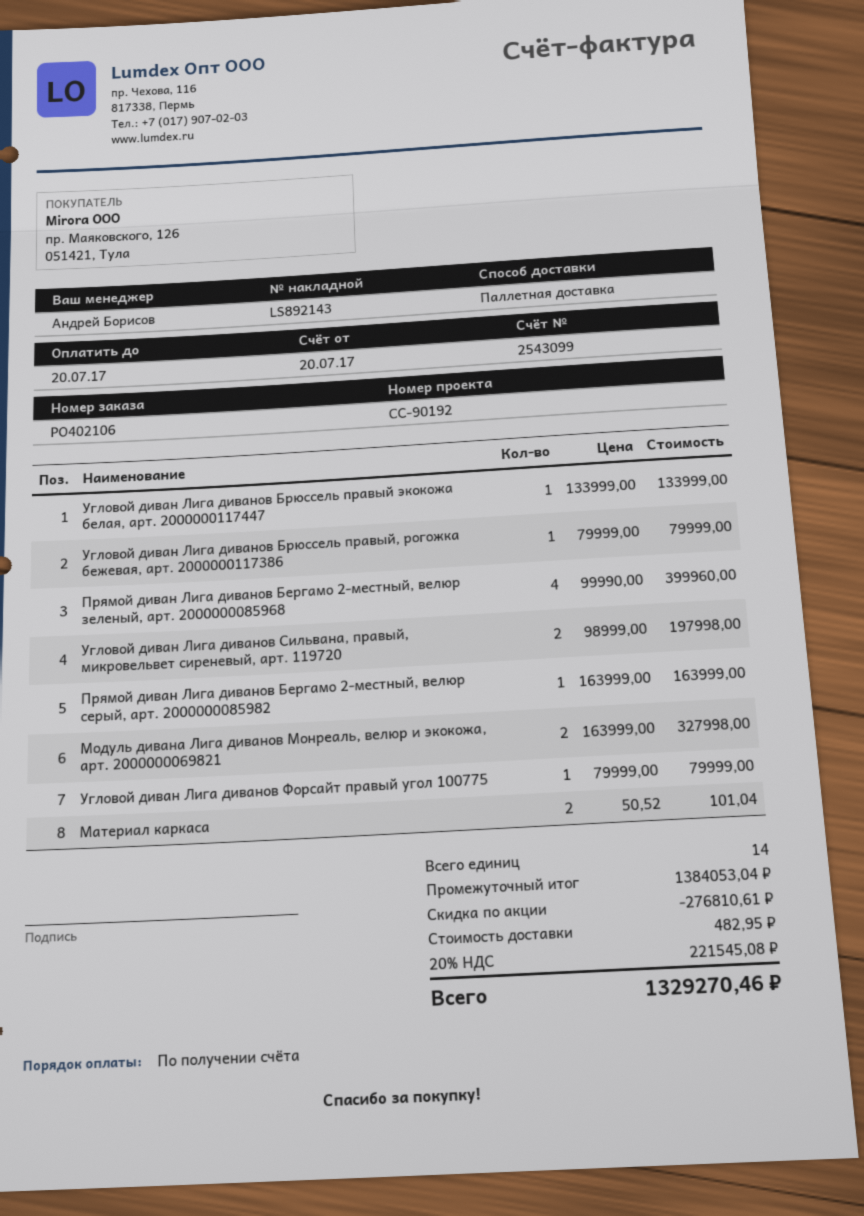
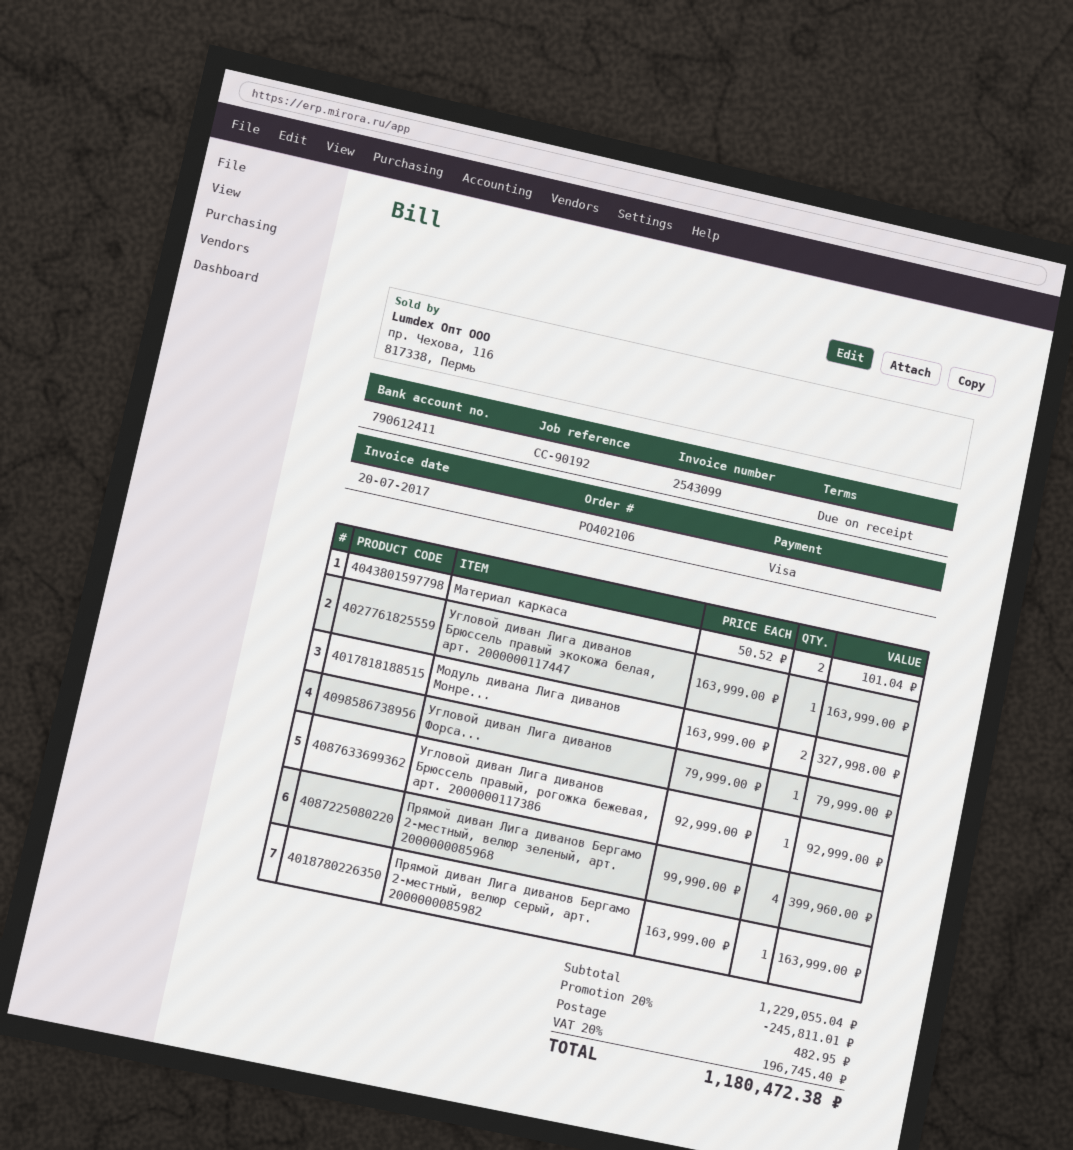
Угловой диван Лига диванов Брюссель правый экокожа белая, арт. 2000000117447: 1 x 133999.00 = 133999.00 -> 1 x 163999.00 = 163999.00
Угловой диван Лига диванов Брюссель правый, рогожка бежевая, арт. 2000000117386: 1 x 79999.00 = 79999.00 -> 1 x 92999.00 = 92999.00
Угловой диван Лига диванов Сильвана, правый, микровельвет сиреневый, арт. 119720: 2 x 98999.00 = 197998.00 -> none
subtotal: 1384053.04 -> 1229055.04
discount: 276810.61 -> 245811.01
tax: 20% = 221545.08 -> 20% = 196745.40
total: 1329270.46 -> 1180472.38

